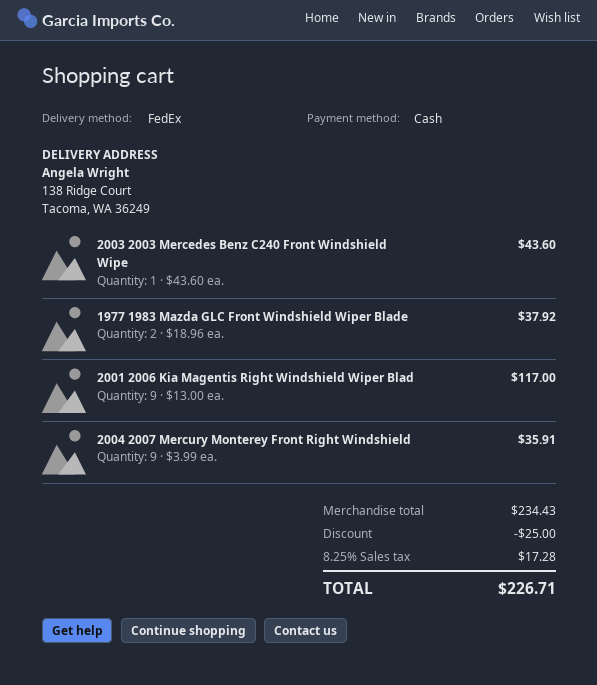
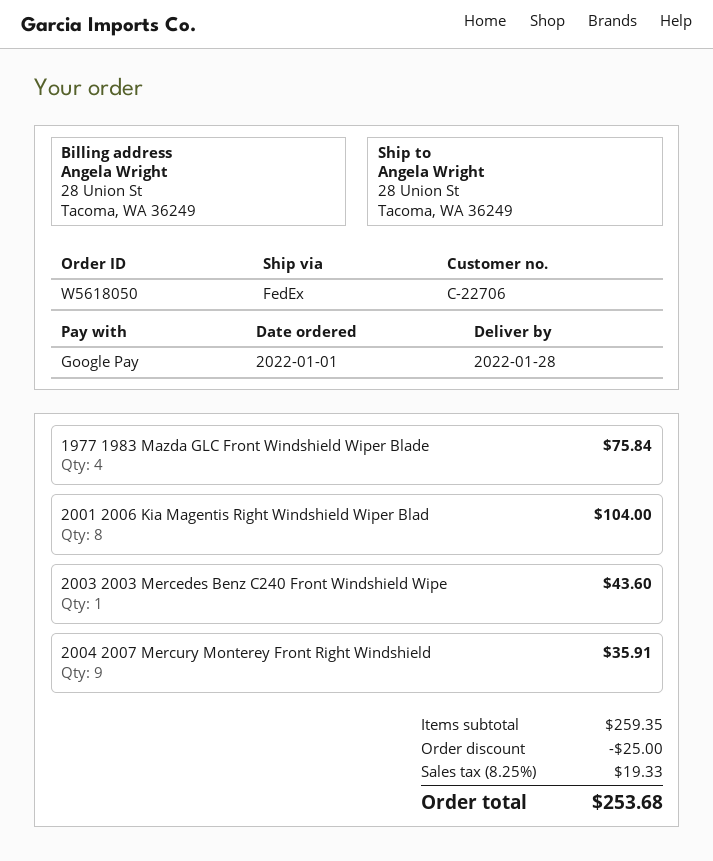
payment method: cash -> Google Pay
ship to: 138 Ridge Court, Tacoma, WA 36249 -> 28 Union St, Tacoma, WA 36249
1977 1983 Mazda GLC Front Windshield Wiper Blade: 2 for 37.92 -> 4 for 75.84
2001 2006 Kia Magentis Right Windshield Wiper Blad: 9 for 117.00 -> 8 for 104.00
subtotal: 234.43 -> 259.35
tax: 8.25% = 17.28 -> 8.25% = 19.33
total: 226.71 -> 253.68

